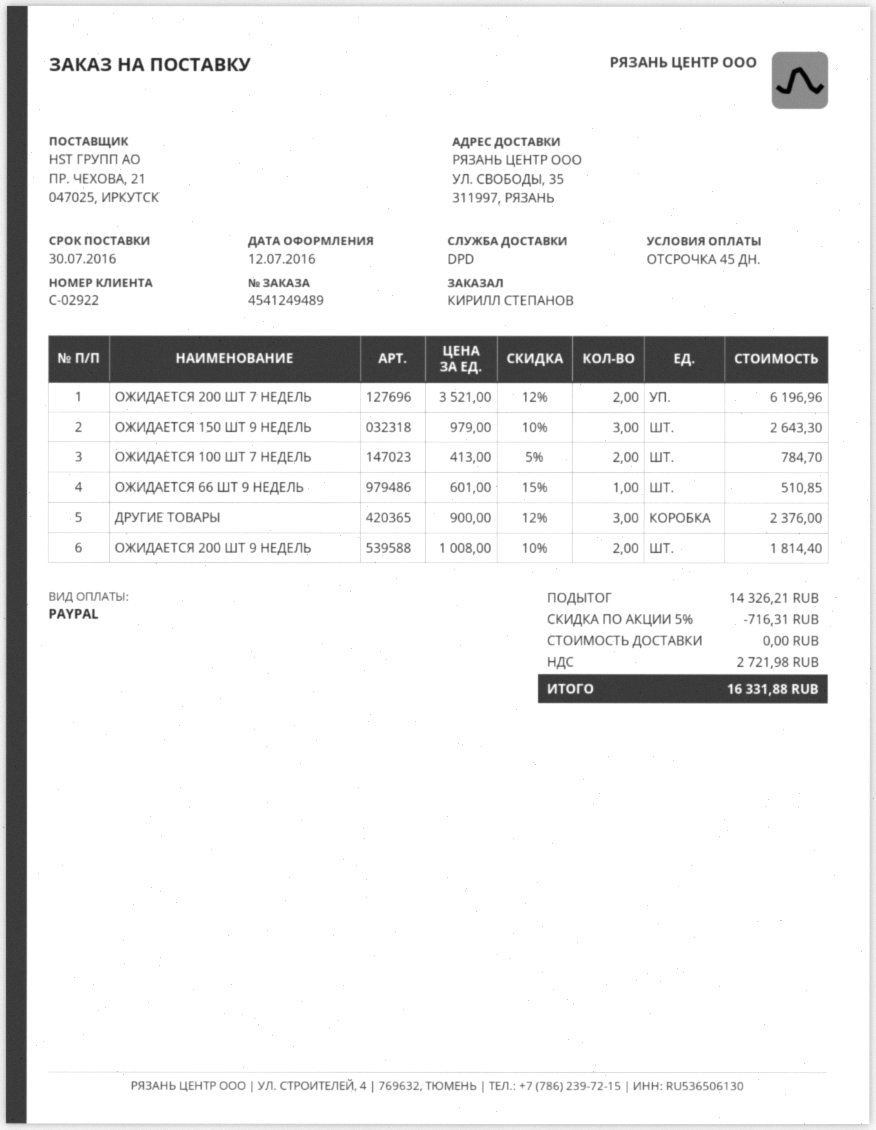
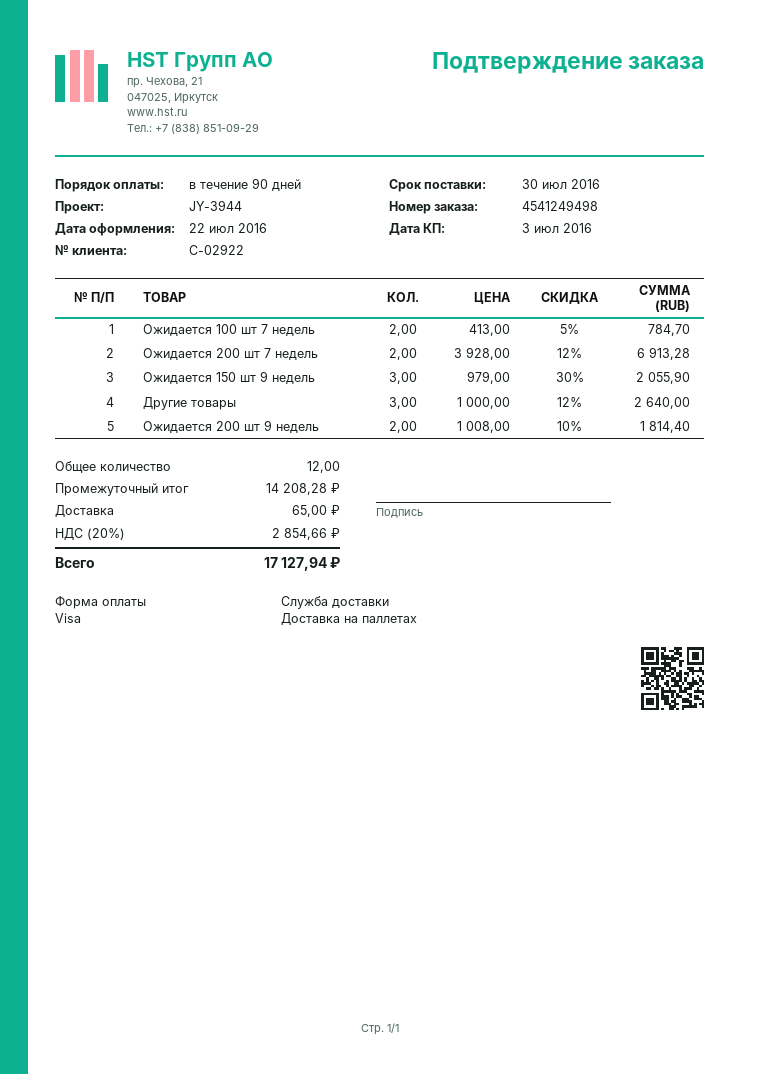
order number: 4541249489 -> 4541249498
order date: 2016-07-12 -> 2016-07-22
payment terms: 45 days -> 90 days
payment method: PayPal -> Visa
shipping method: DPD -> pallet freight
ОЖИДАЕТСЯ 200 ШТ 7 НЕДЕЛЬ: 2 x 3521.00 - 12% = 6196.96 -> 2 x 3928.00 - 12% = 6913.28
ОЖИДАЕТСЯ 150 ШТ 9 НЕДЕЛЬ: 3 x 979.00 - 10% = 2643.30 -> 3 x 979.00 - 30% = 2055.90
ОЖИДАЕТСЯ 66 ШТ 9 НЕДЕЛЬ: 1 x 601.00 - 15% = 510.85 -> none
ДРУГИЕ ТОВАРЫ: 3 x 900.00 - 12% = 2376.00 -> 3 x 1000.00 - 12% = 2640.00
subtotal: 14326.21 -> 14208.28
discount: 5% = 716.31 -> none
shipping: 0.00 -> 65.00
tax: 2721.98 -> 2854.66
total: 16331.88 -> 17127.94

